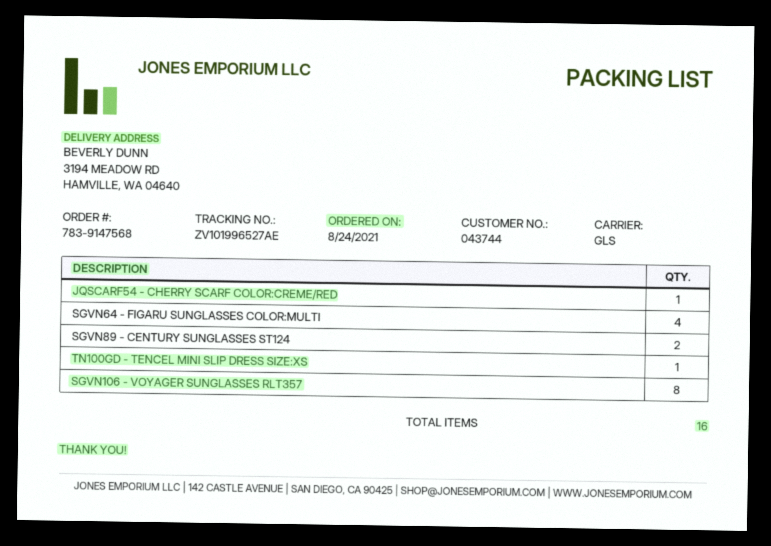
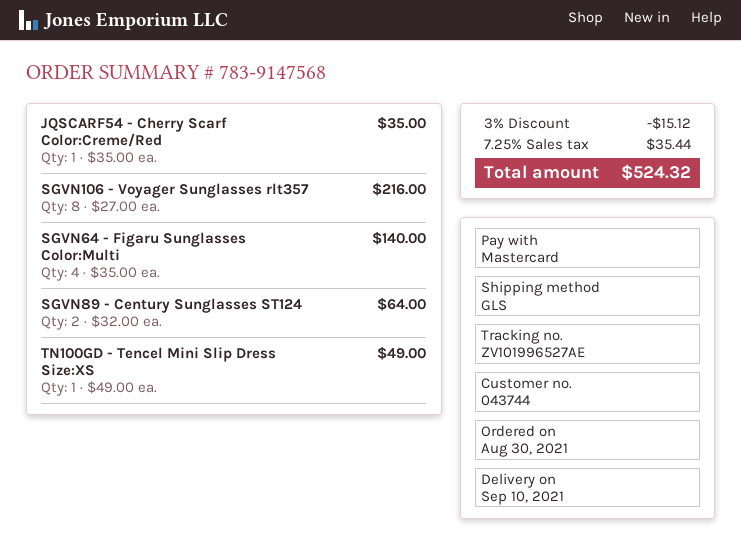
order date: 2021-08-24 -> 2021-08-30

